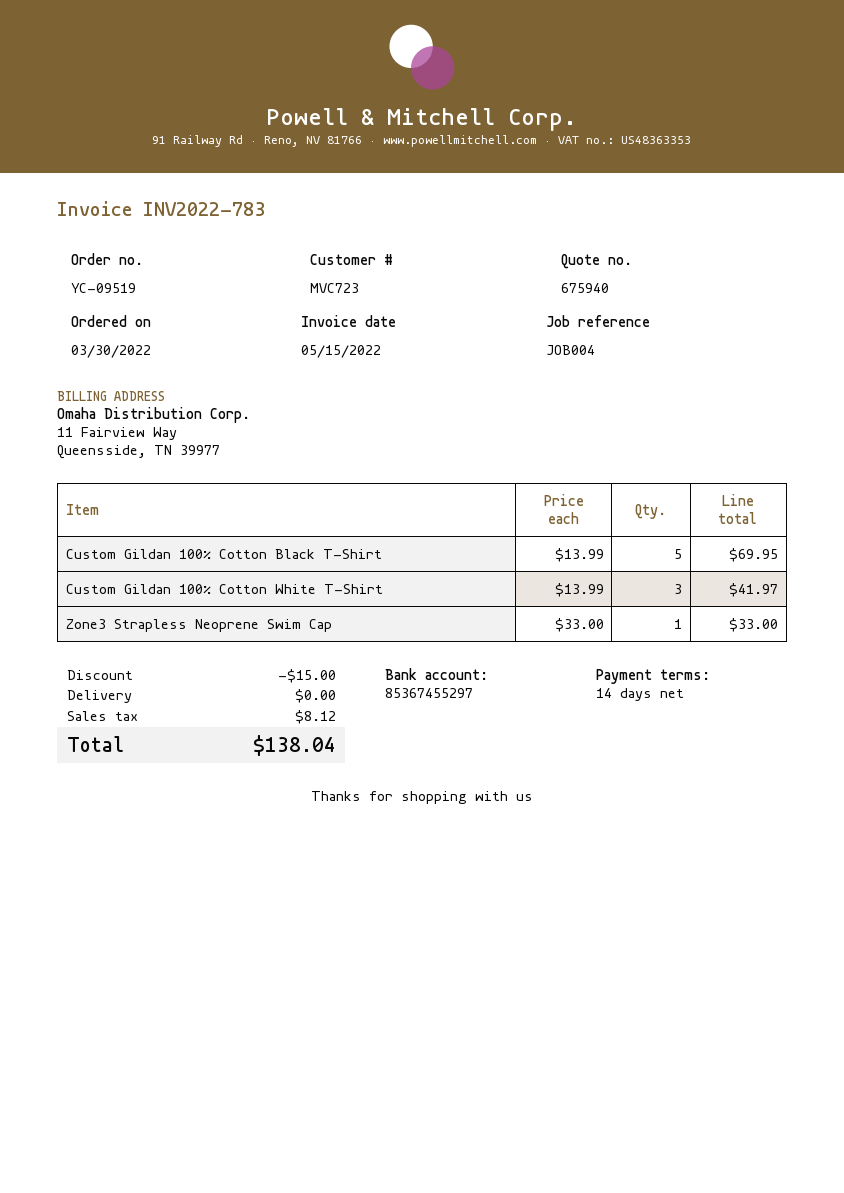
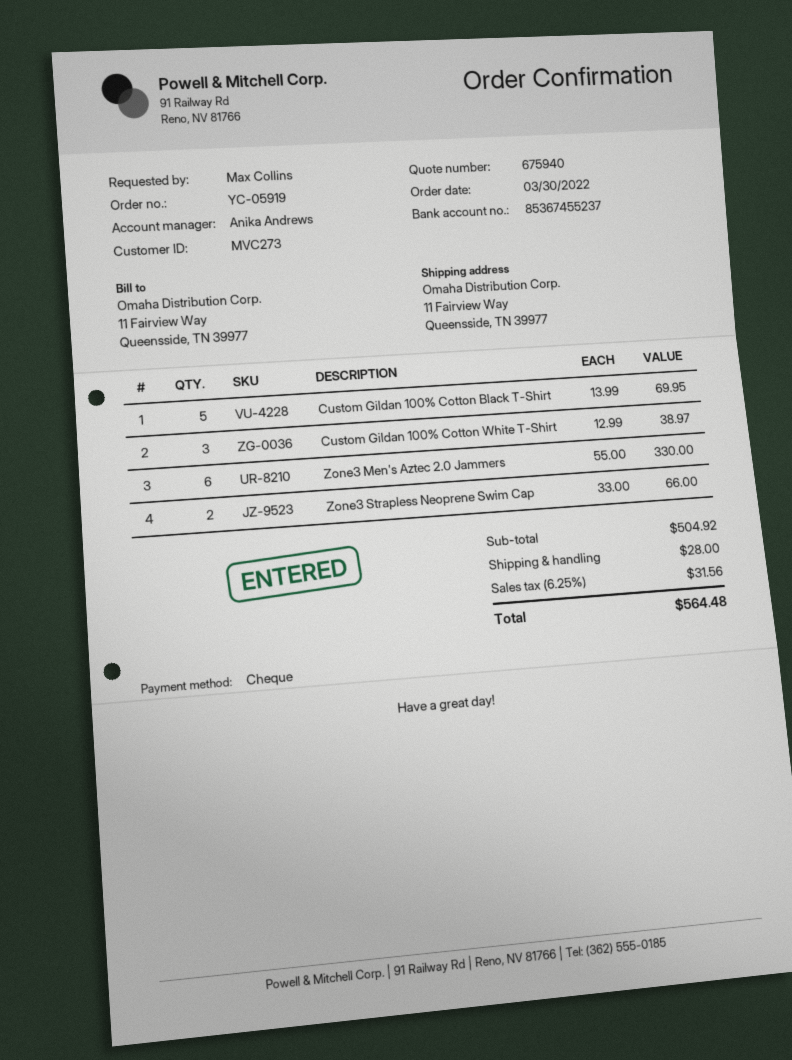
order number: YC-09519 -> YC-05919
customer number: MVC723 -> MVC273
bank account: 85367455297 -> 85367455237
Custom Gildan 100% Cotton White T-Shirt: 3 x 13.99 = 41.97 -> 3 x 12.99 = 38.97
Zone3 Strapless Neoprene Swim Cap: 1 x 33.00 = 33.00 -> 2 x 33.00 = 66.00
Zone3 Men's Aztec 2.0 Jammers: none -> 6 x 55.00 = 330.00
discount: 15.00 -> none
shipping: 0.00 -> 28.00
tax: 8.12 -> 31.56
total: 138.04 -> 564.48

